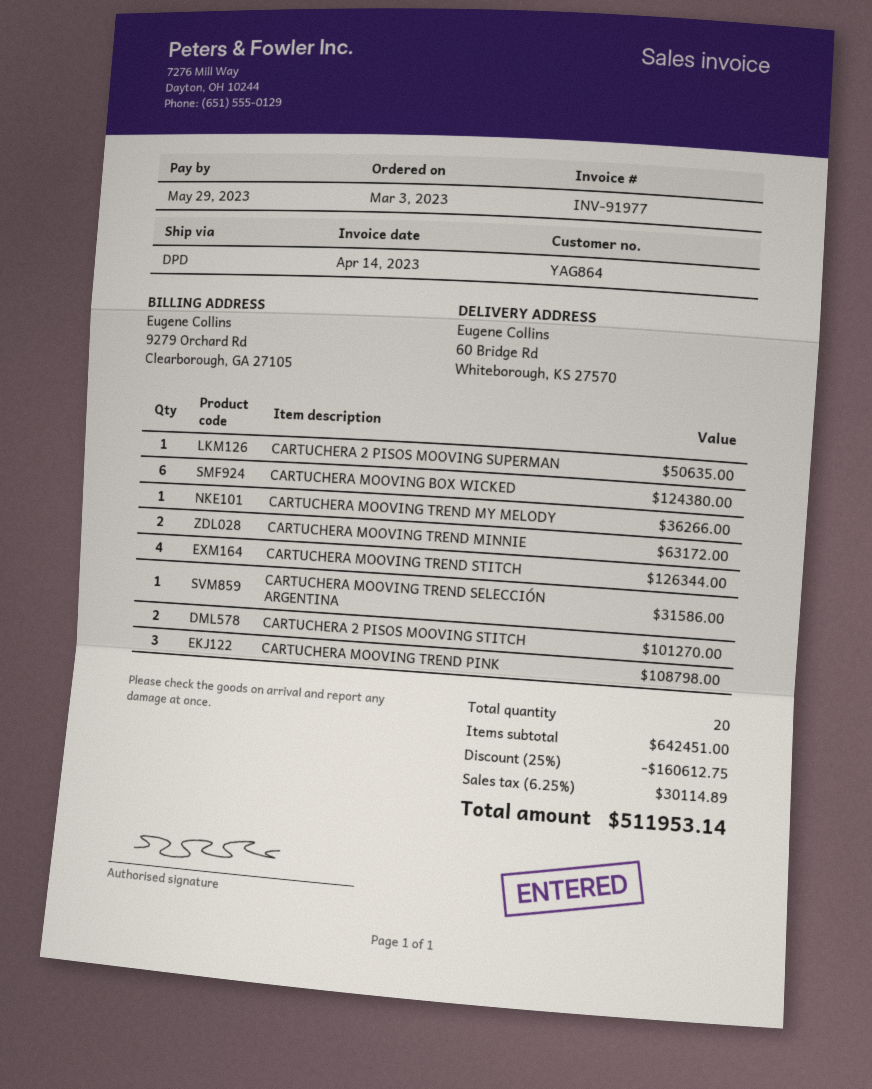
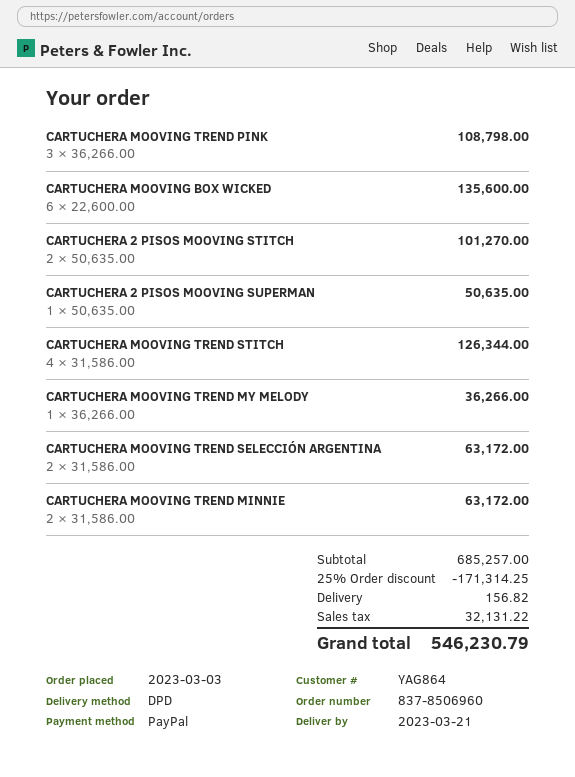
CARTUCHERA MOOVING BOX WICKED: 6 for 124380.00 -> 6 for 135600.00
CARTUCHERA MOOVING TREND SELECCIÓN ARGENTINA: 1 for 31586.00 -> 2 for 63172.00
subtotal: 642451.00 -> 685257.00
discount: 25% = 160612.75 -> 25% = 171314.25
shipping: none -> 156.82
tax: 30114.89 -> 32131.22
total: 511953.14 -> 546230.79

